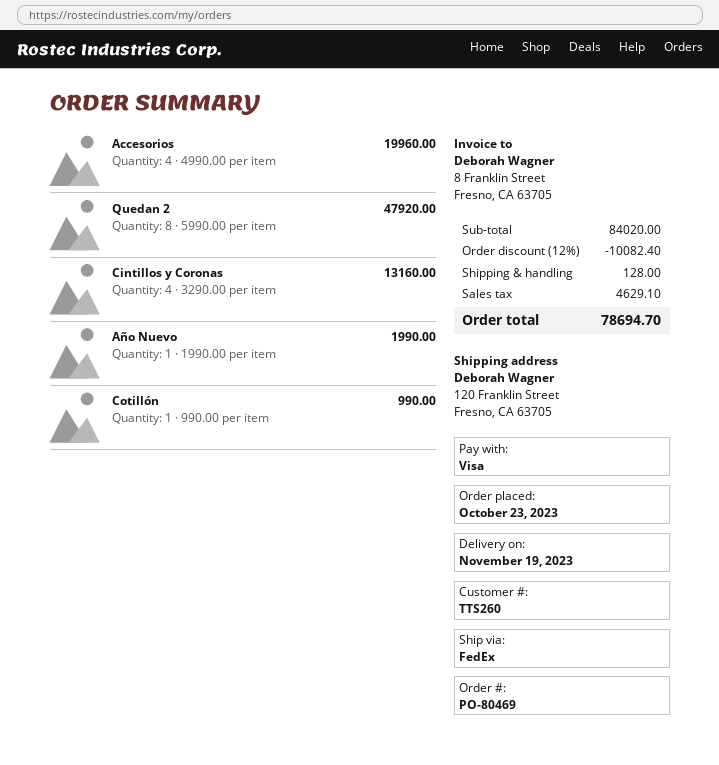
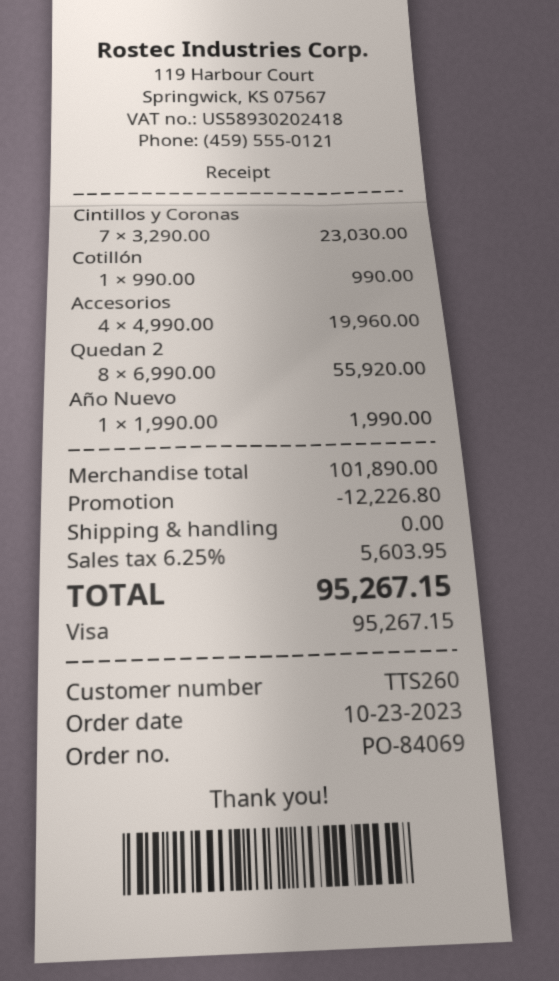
order number: PO-80469 -> PO-84069
Quedan 2: 8 x 5990.00 = 47920.00 -> 8 x 6990.00 = 55920.00
Cintillos y Coronas: 4 x 3290.00 = 13160.00 -> 7 x 3290.00 = 23030.00
subtotal: 84020.00 -> 101890.00
discount: 10082.40 -> 12226.80
shipping: 128.00 -> 0.00
tax: 4629.10 -> 5603.95
total: 78694.70 -> 95267.15

